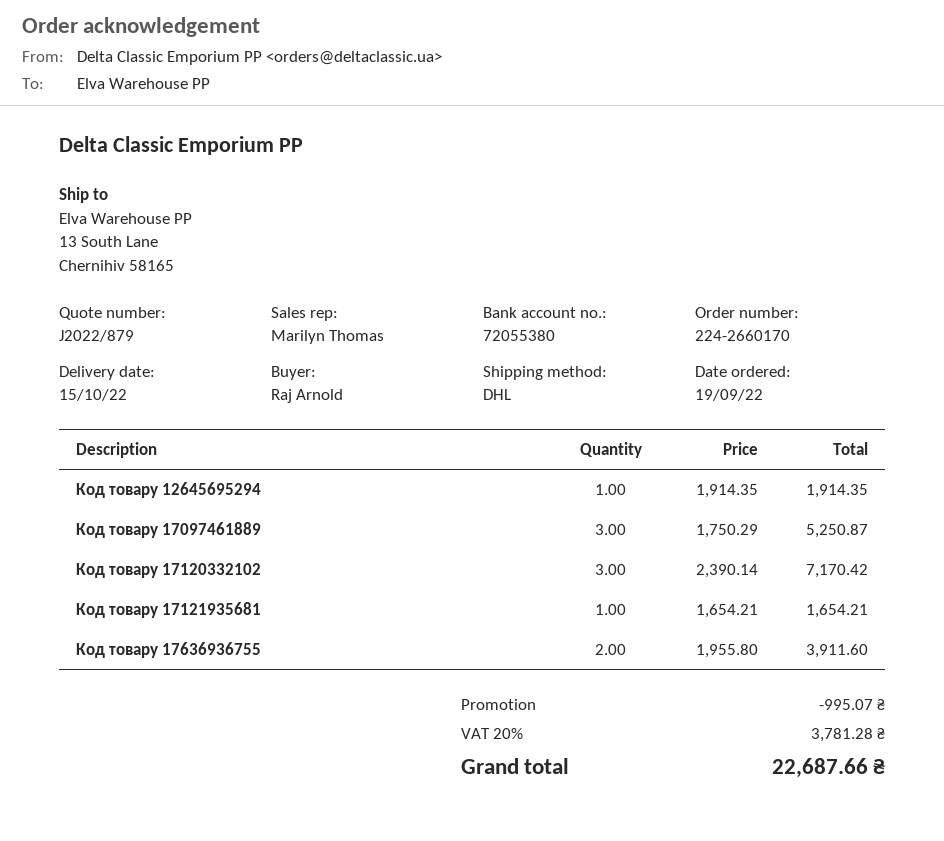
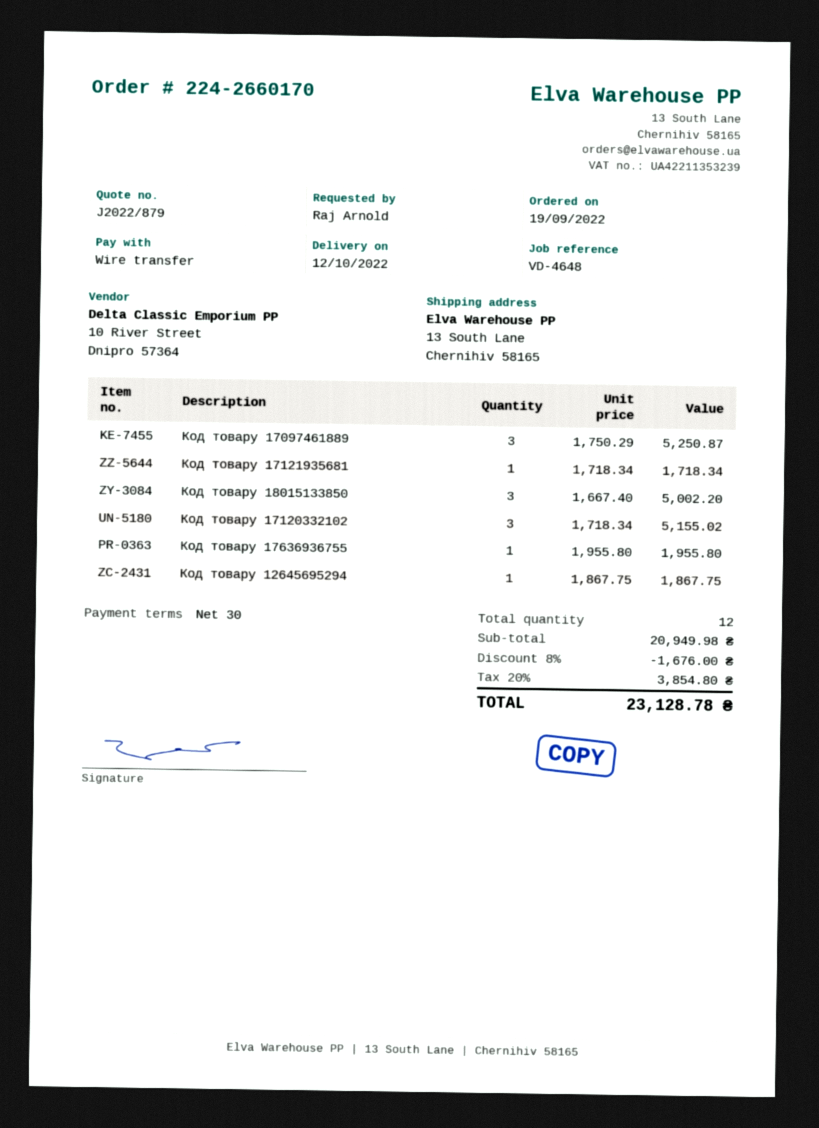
delivery date: 2022-10-15 -> 2022-10-12
Код товару 12645695294: 1 x 1914.35 = 1914.35 -> 1 x 1867.75 = 1867.75
Код товару 17120332102: 3 x 2390.14 = 7170.42 -> 3 x 1718.34 = 5155.02
Код товару 17121935681: 1 x 1654.21 = 1654.21 -> 1 x 1718.34 = 1718.34
Код товару 17636936755: 2 x 1955.80 = 3911.60 -> 1 x 1955.80 = 1955.80
Код товару 18015133850: none -> 3 x 1667.40 = 5002.20
discount: 995.07 -> 1676.00
tax: 20% = 3781.28 -> 20% = 3854.80
total: 22687.66 -> 23128.78

